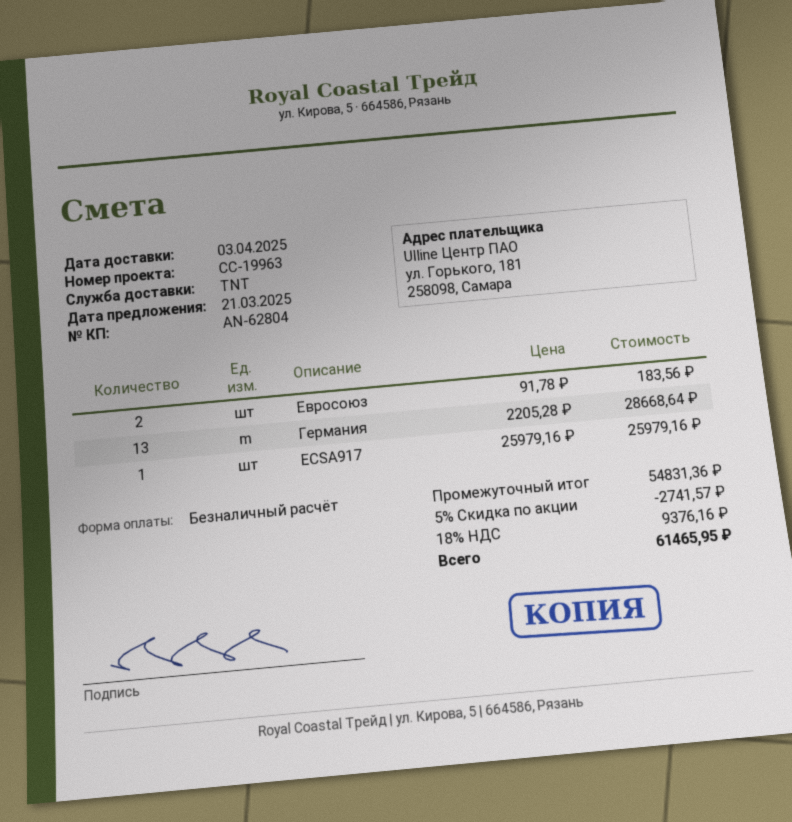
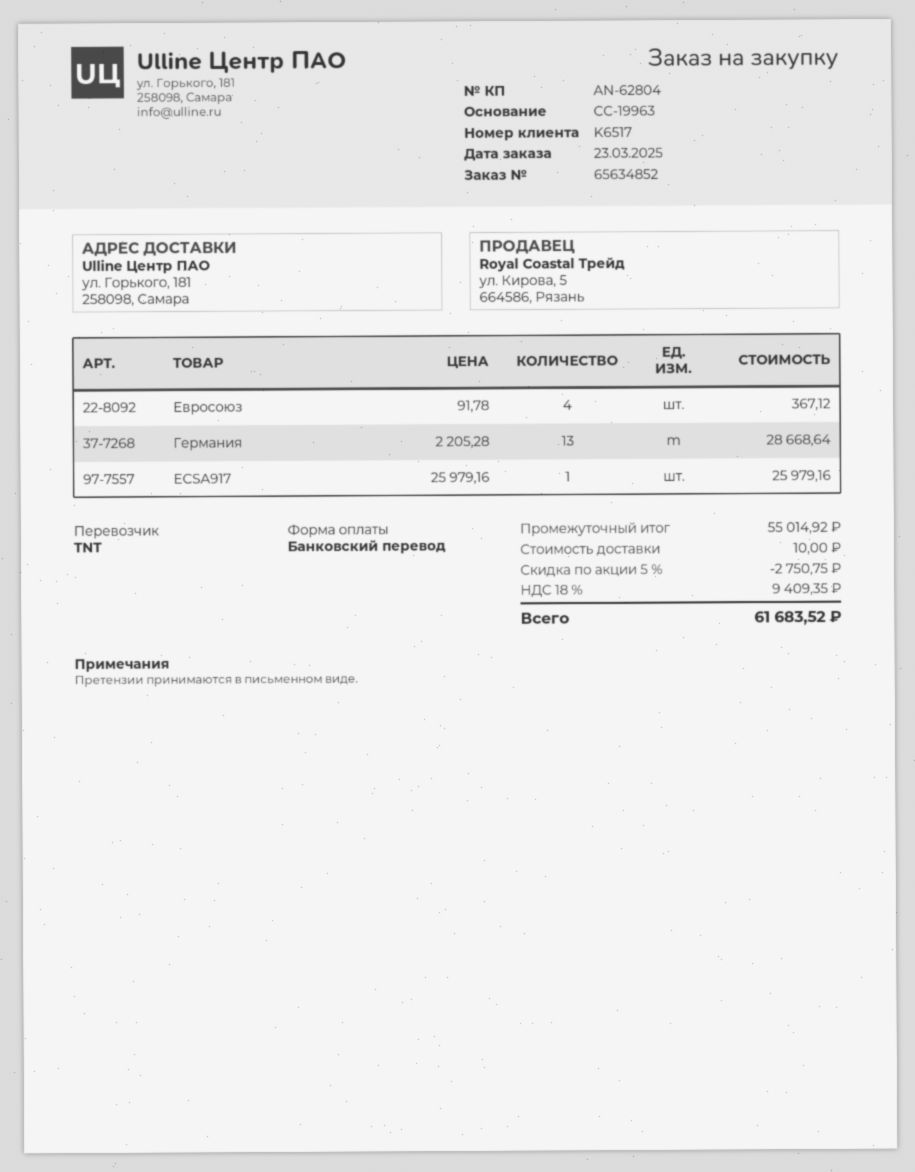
Евросоюз: 2 x 91.78 = 183.56 -> 4 x 91.78 = 367.12
subtotal: 54831.36 -> 55014.92
discount: 5% = 2741.57 -> 5% = 2750.75
shipping: none -> 10.00
tax: 18% = 9376.16 -> 18% = 9409.35
total: 61465.95 -> 61683.52

